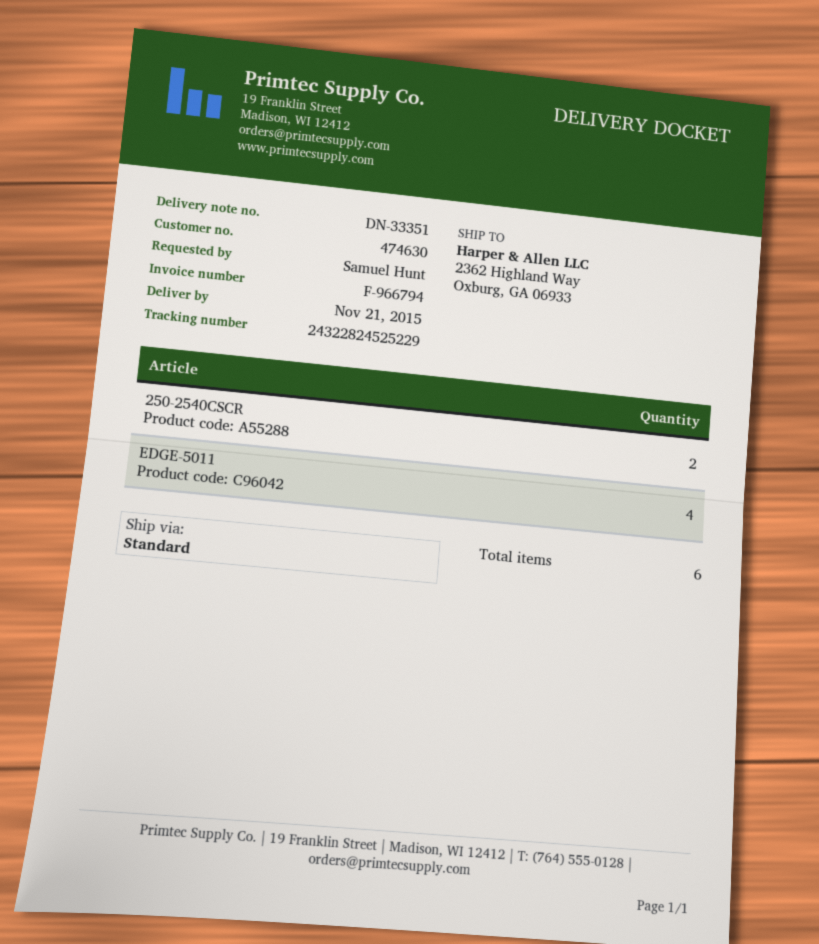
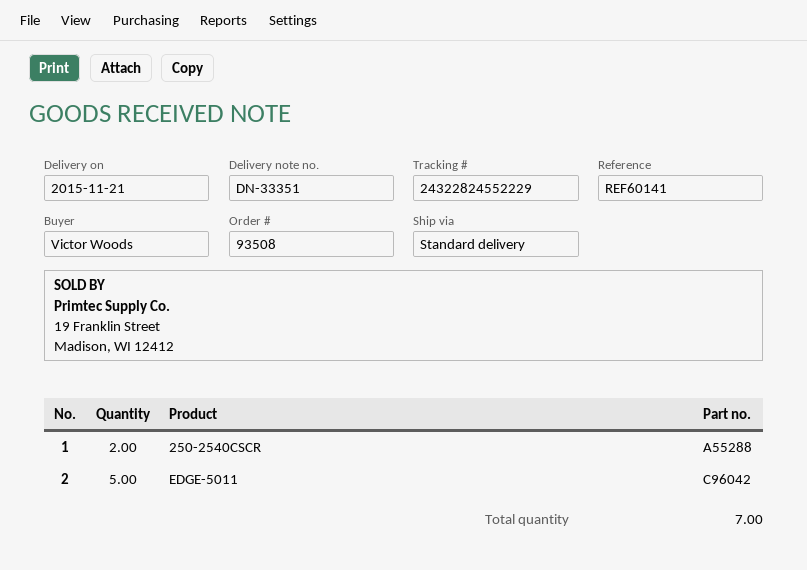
ordered by: Samuel Hunt -> Victor Woods
tracking number: 24322824525229 -> 24322824552229
EDGE-5011: 4 -> 5
total quantity: 6 -> 7

